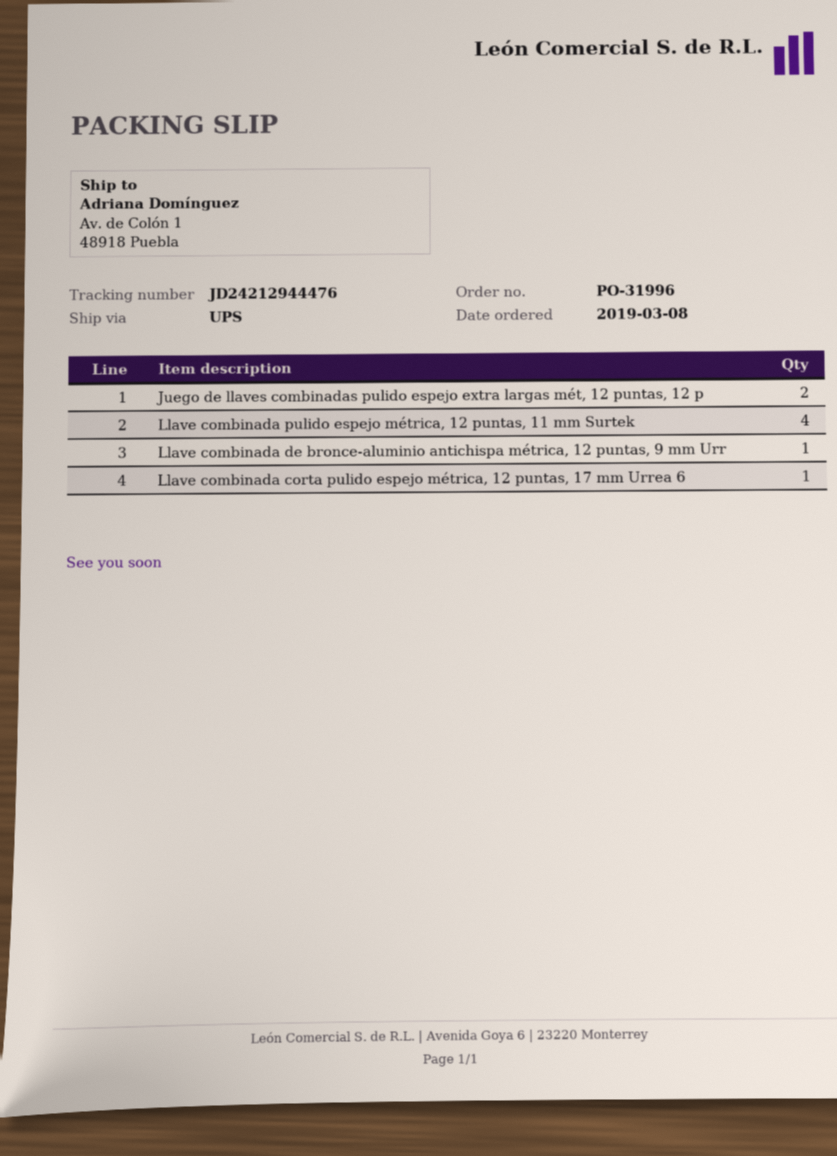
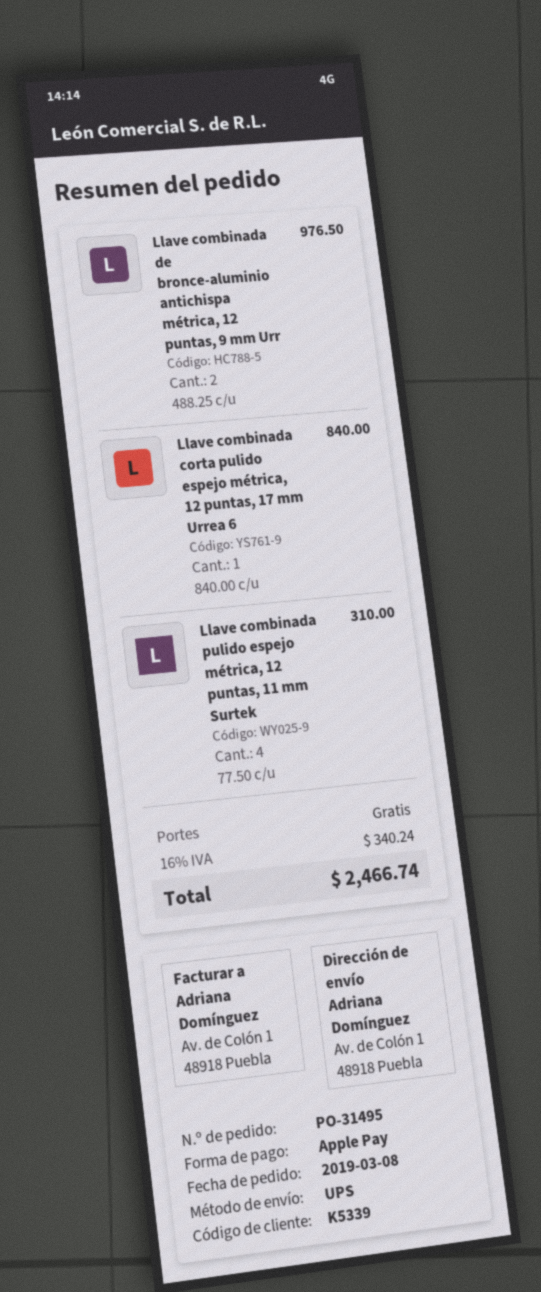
order number: PO-31996 -> PO-31495
Juego de llaves combinadas pulido espejo extra largas mét, 12 puntas, 12 p: 2 -> none
Llave combinada de bronce-aluminio antichispa métrica, 12 puntas, 9 mm Urr: 1 -> 2

